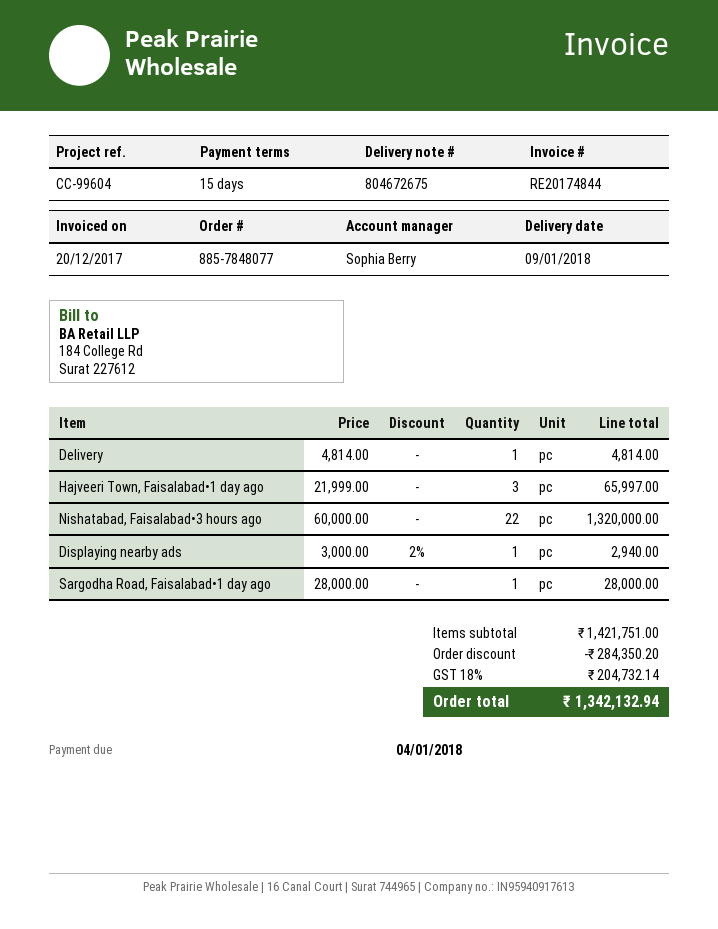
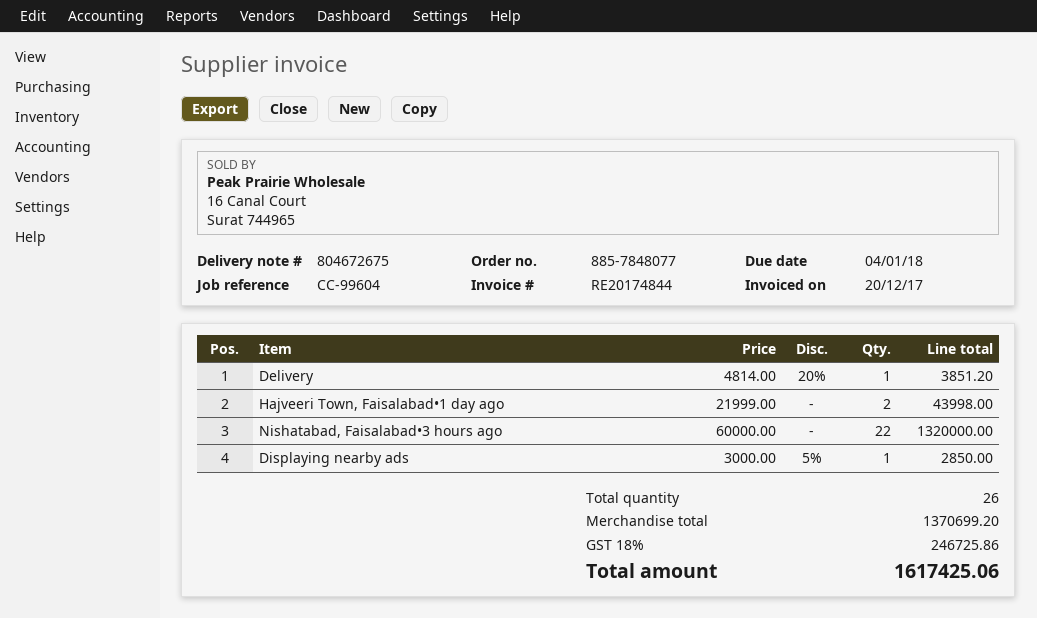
Delivery: 1 x 4814.00 = 4814.00 -> 1 x 4814.00 - 20% = 3851.20
Hajveeri Town, Faisalabad•1 day ago: 3 x 21999.00 = 65997.00 -> 2 x 21999.00 = 43998.00
Displaying nearby ads: 1 x 3000.00 - 2% = 2940.00 -> 1 x 3000.00 - 5% = 2850.00
Sargodha Road, Faisalabad•1 day ago: 1 x 28000.00 = 28000.00 -> none
subtotal: 1421751.00 -> 1370699.20
discount: 284350.20 -> none
tax: 18% = 204732.14 -> 18% = 246725.86
total: 1342132.94 -> 1617425.06

